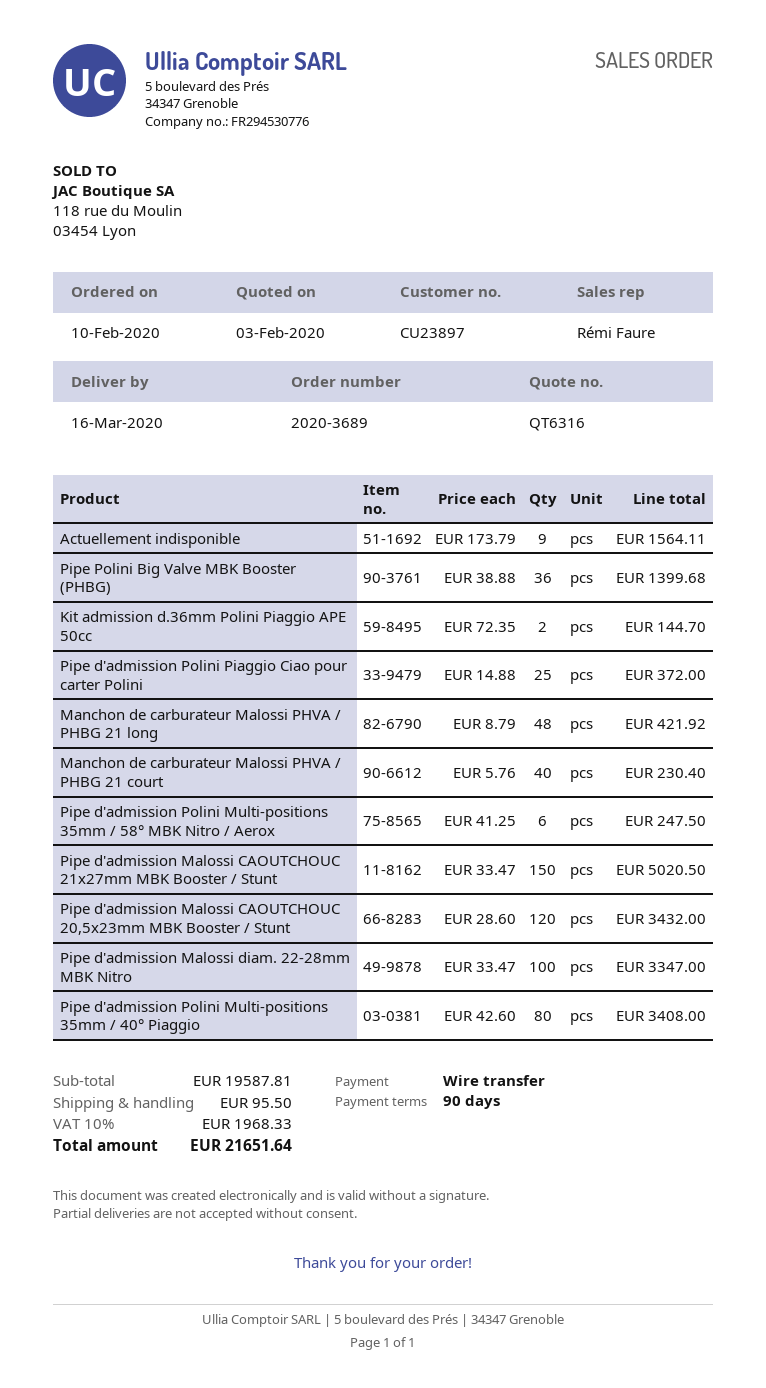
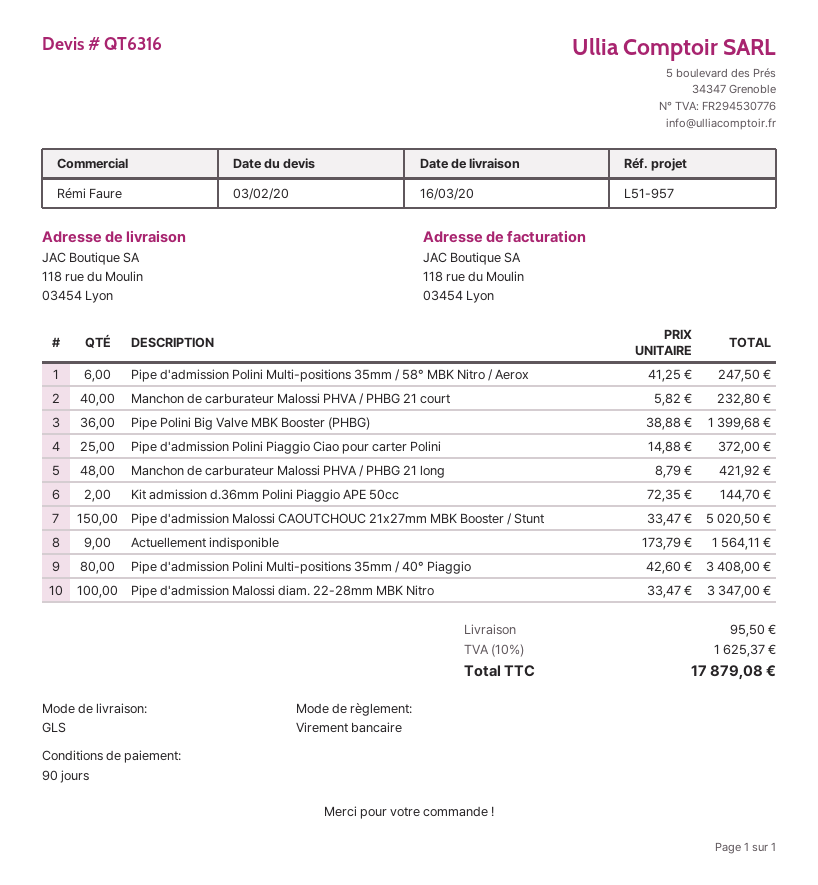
Manchon de carburateur Malossi PHVA / PHBG 21 court: 40 x 5.76 = 230.40 -> 40 x 5.82 = 232.80
Pipe d'admission Malossi CAOUTCHOUC 20,5x23mm MBK Booster / Stunt: 120 x 28.60 = 3432.00 -> none
tax: 10% = 1968.33 -> 10% = 1625.37
total: 21651.64 -> 17879.08

